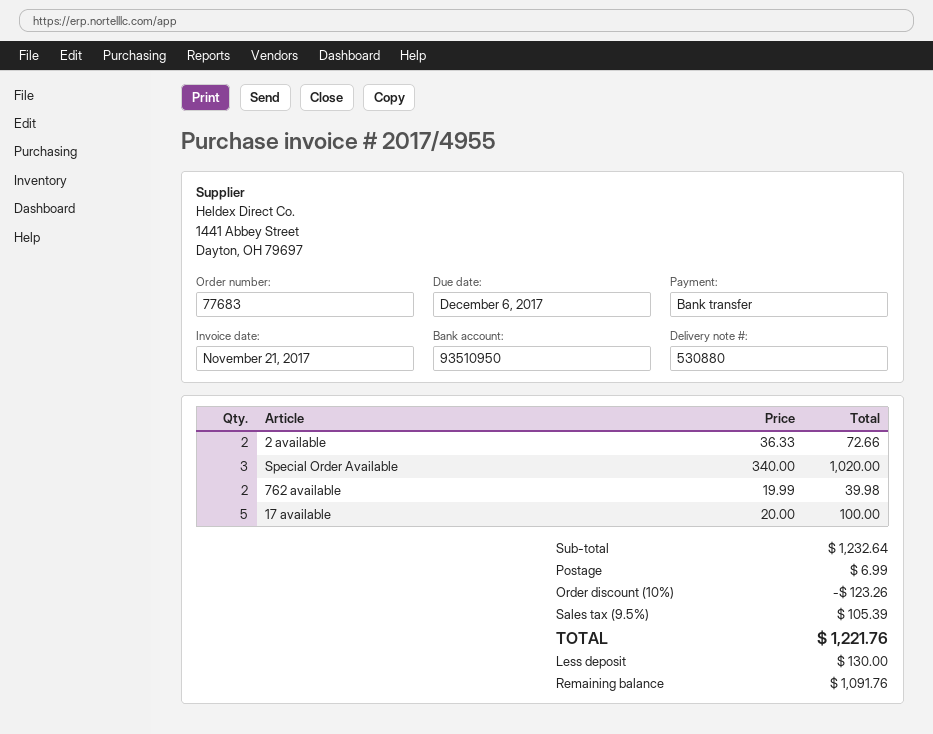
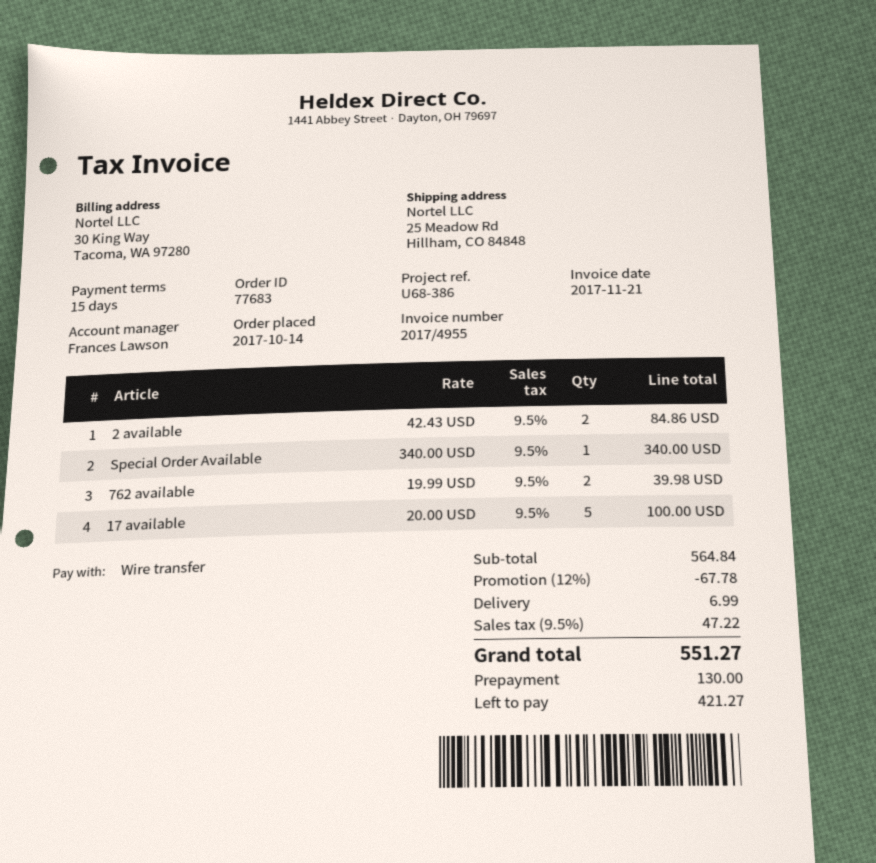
2 available: 2 x 36.33 = 72.66 -> 2 x 42.43 = 84.86
Special Order Available: 3 x 340.00 = 1020.00 -> 1 x 340.00 = 340.00
subtotal: 1232.64 -> 564.84
discount: 10% = 123.26 -> 12% = 67.78
tax: 9.5% = 105.39 -> 9.5% = 47.22
total: 1221.76 -> 551.27
balance: 1091.76 -> 421.27

